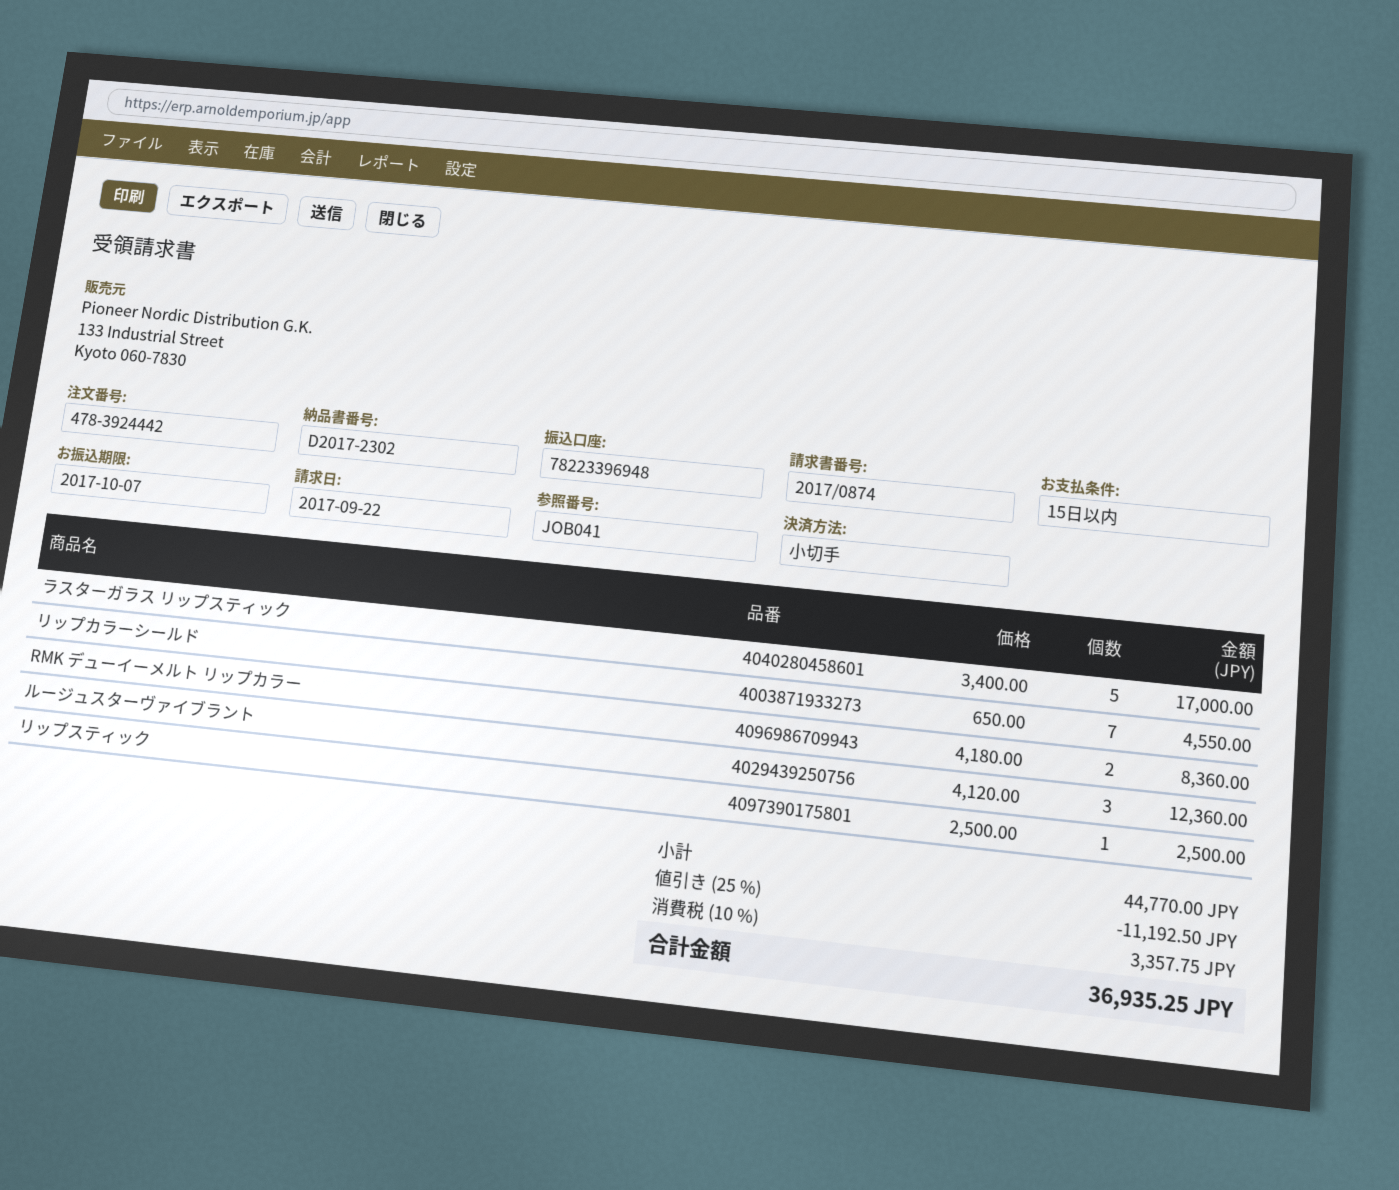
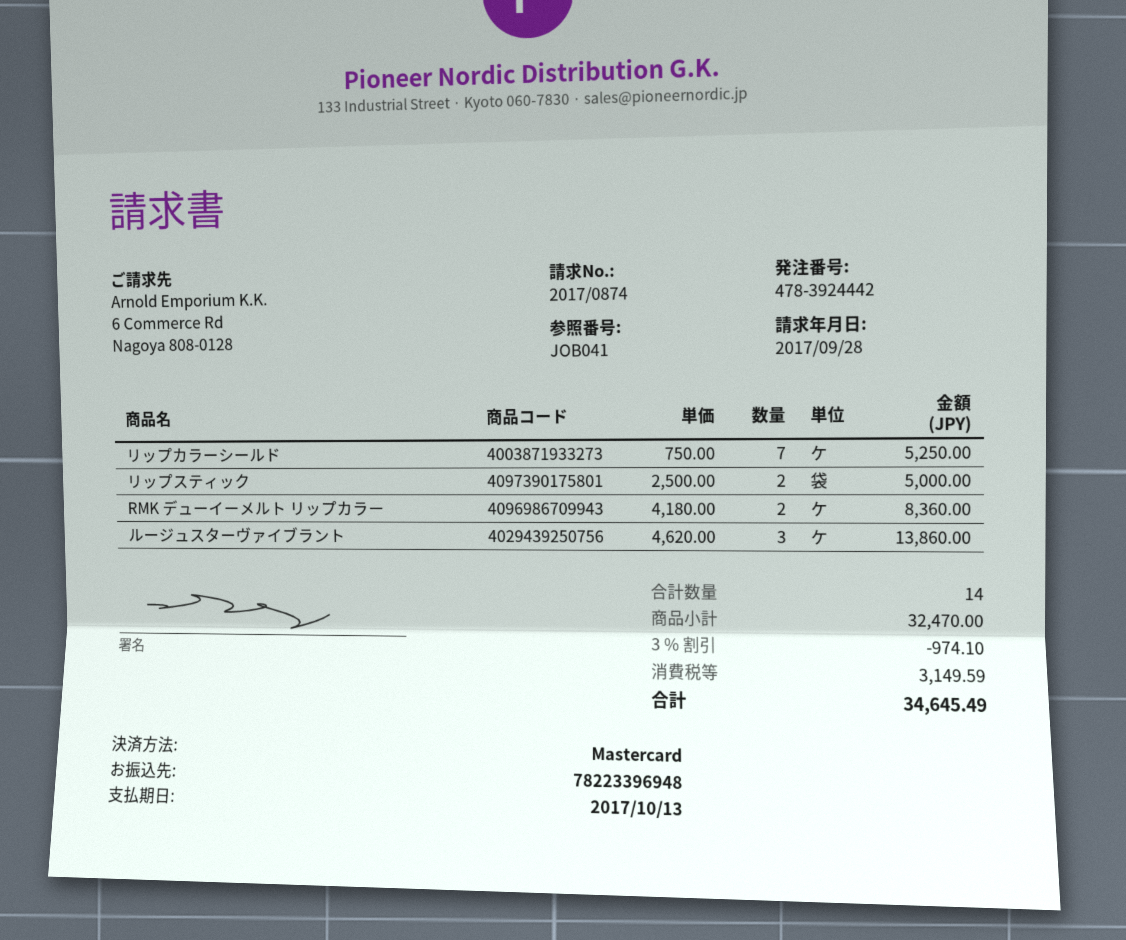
invoice date: 2017-09-22 -> 2017-09-28
due date: 2017-10-07 -> 2017-10-13
payment method: cheque -> Mastercard
ラスターガラス リップスティック: 5 x 3400.00 = 17000.00 -> none
リップカラーシールド: 7 x 650.00 = 4550.00 -> 7 x 750.00 = 5250.00
ルージュスターヴァイブラント: 3 x 4120.00 = 12360.00 -> 3 x 4620.00 = 13860.00
リップスティック: 1 x 2500.00 = 2500.00 -> 2 x 2500.00 = 5000.00
subtotal: 44770.00 -> 32470.00
discount: 25% = 11192.50 -> 3% = 974.10
tax: 3357.75 -> 3149.59
total: 36935.25 -> 34645.49

